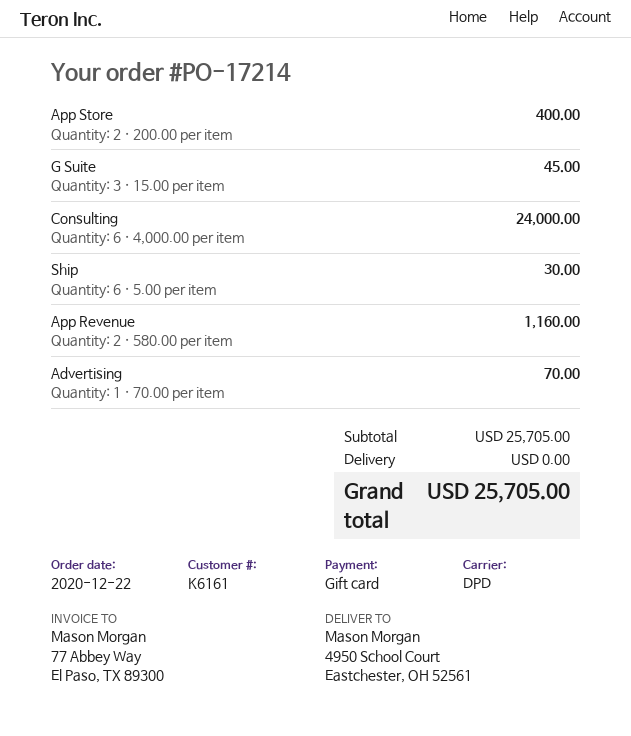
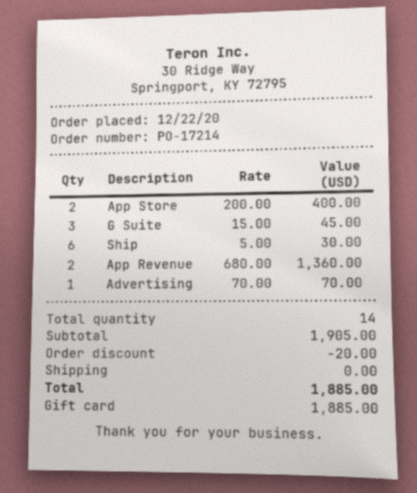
Consulting: 6 x 4000.00 = 24000.00 -> none
App Revenue: 2 x 580.00 = 1160.00 -> 2 x 680.00 = 1360.00
subtotal: 25705.00 -> 1905.00
discount: none -> 20.00
total: 25705.00 -> 1885.00

